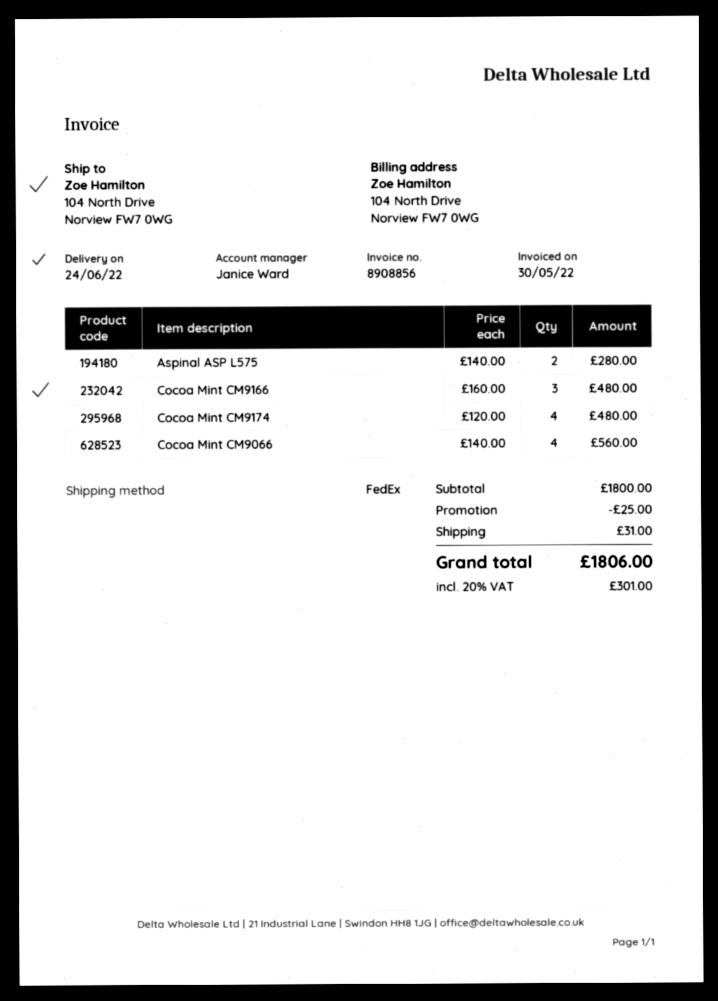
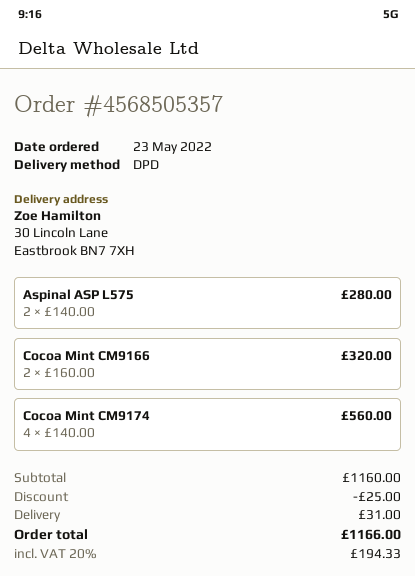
shipping method: FedEx -> DPD
ship to: 104 North Drive, Norview FW7 0WG -> 30 Lincoln Lane, Eastbrook BN7 7XH
Cocoa Mint CM9166: 3 x 160.00 = 480.00 -> 2 x 160.00 = 320.00
Cocoa Mint CM9174: 4 x 120.00 = 480.00 -> 4 x 140.00 = 560.00
Cocoa Mint CM9066: 4 x 140.00 = 560.00 -> none
subtotal: 1800.00 -> 1160.00
tax: 20% = 301.00 -> 20% = 194.33
total: 1806.00 -> 1166.00

